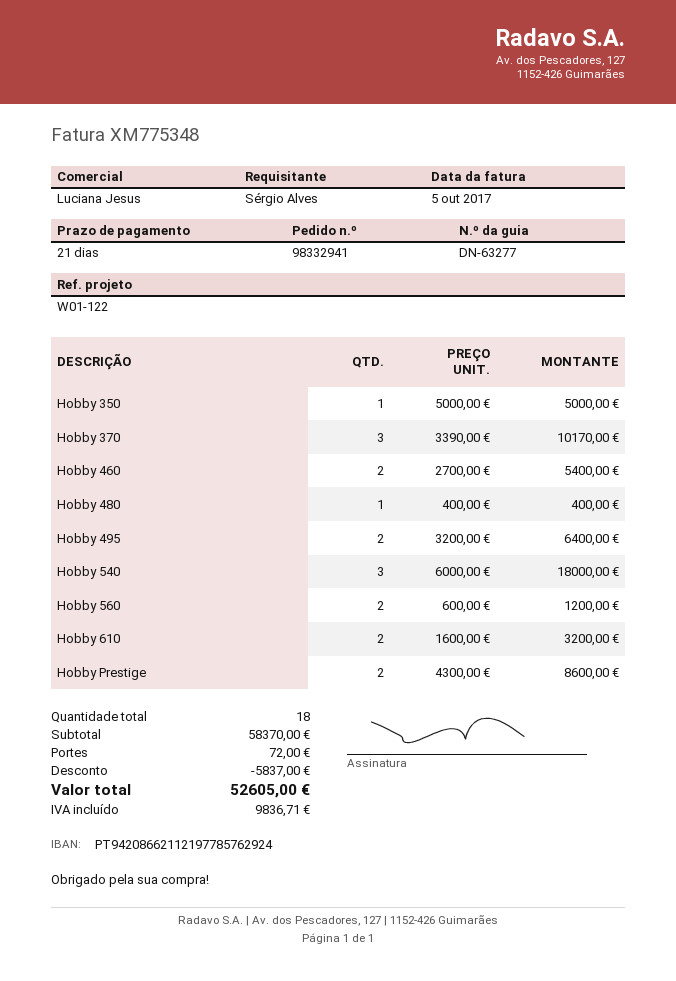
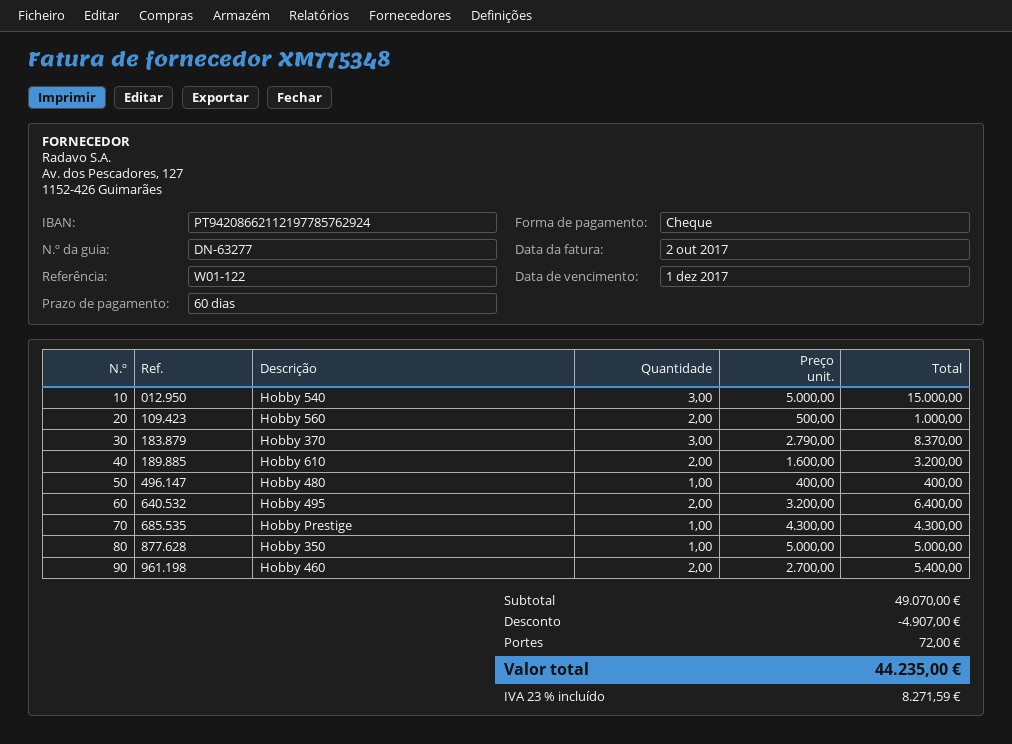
invoice date: 2017-10-05 -> 2017-10-02
payment terms: 21 days -> 60 days
Hobby 370: 3 x 3390.00 = 10170.00 -> 3 x 2790.00 = 8370.00
Hobby 540: 3 x 6000.00 = 18000.00 -> 3 x 5000.00 = 15000.00
Hobby 560: 2 x 600.00 = 1200.00 -> 2 x 500.00 = 1000.00
Hobby Prestige: 2 x 4300.00 = 8600.00 -> 1 x 4300.00 = 4300.00
subtotal: 58370.00 -> 49070.00
discount: 5837.00 -> 4907.00
tax: 9836.71 -> 8271.59
total: 52605.00 -> 44235.00

